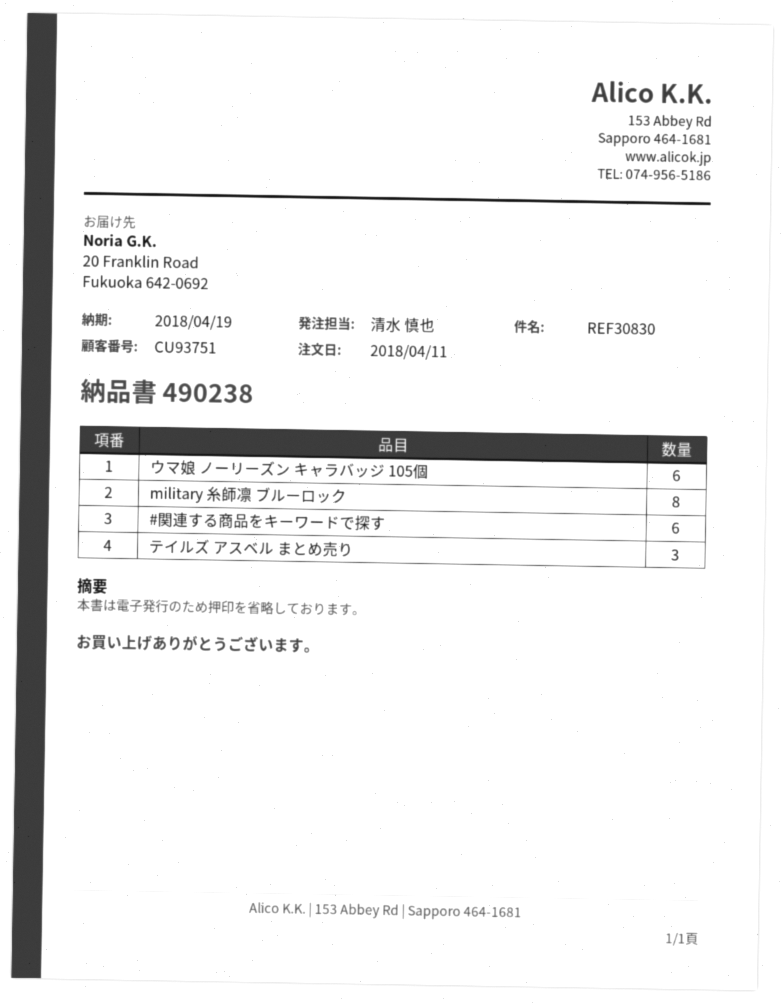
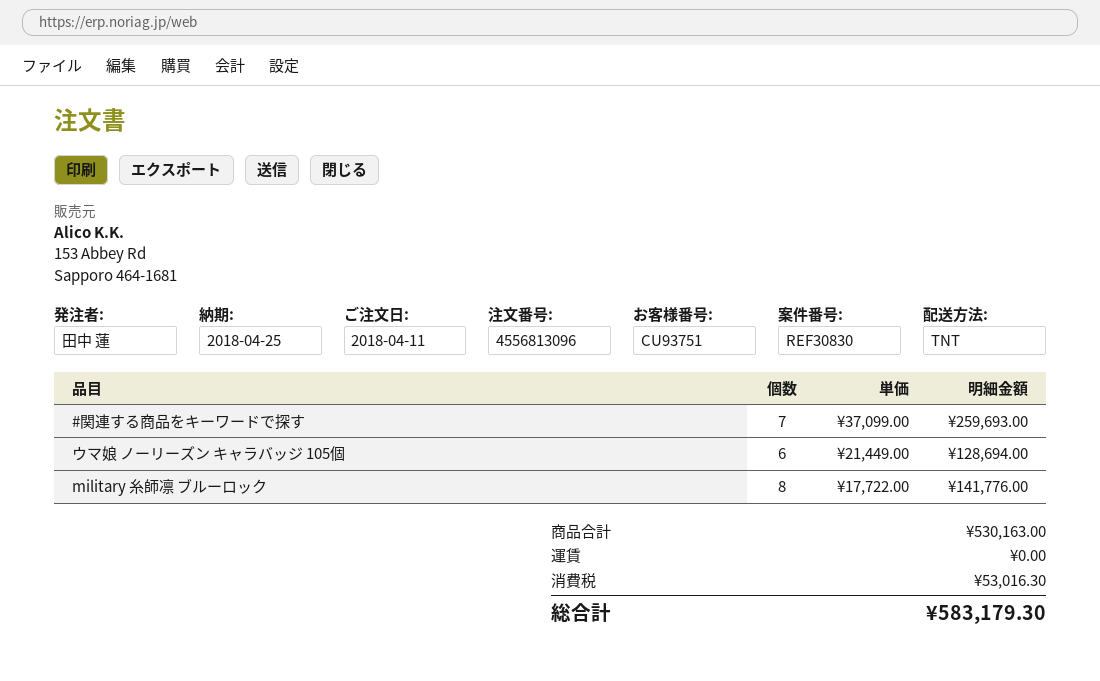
delivery date: 2018-04-19 -> 2018-04-25
ordered by: 清水 慎也 -> 田中 蓮
#関連する商品をキーワードで探す: 6 -> 7
テイルズ アスベル まとめ売り: 3 -> none

